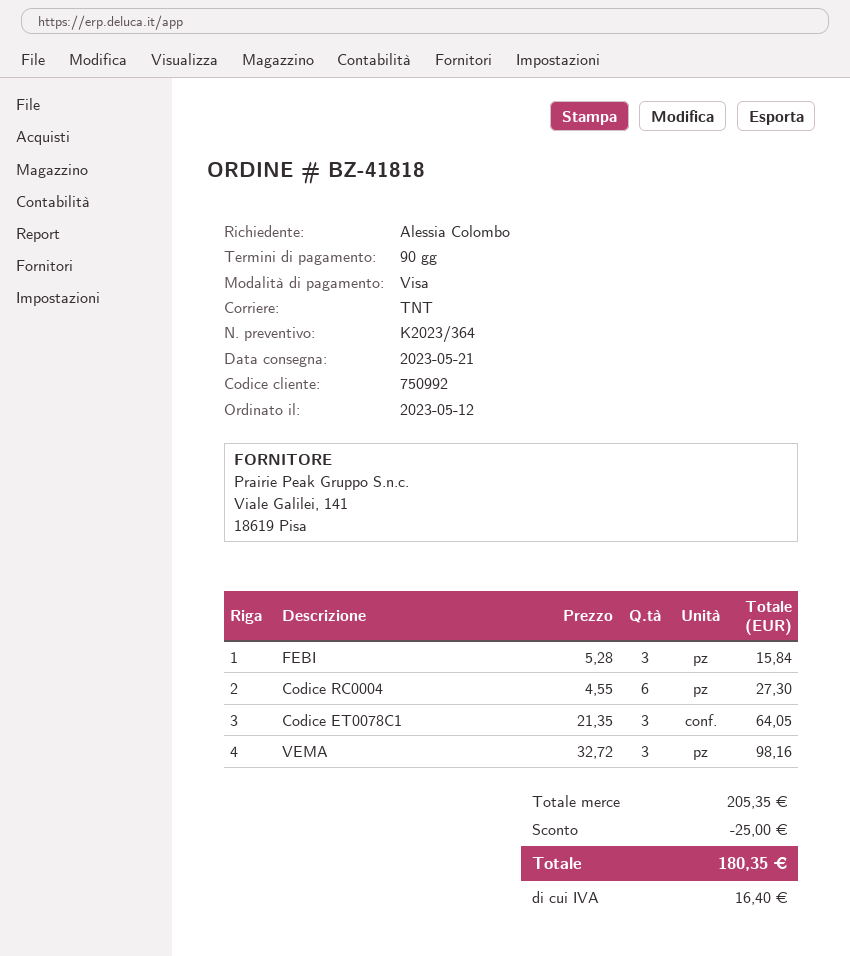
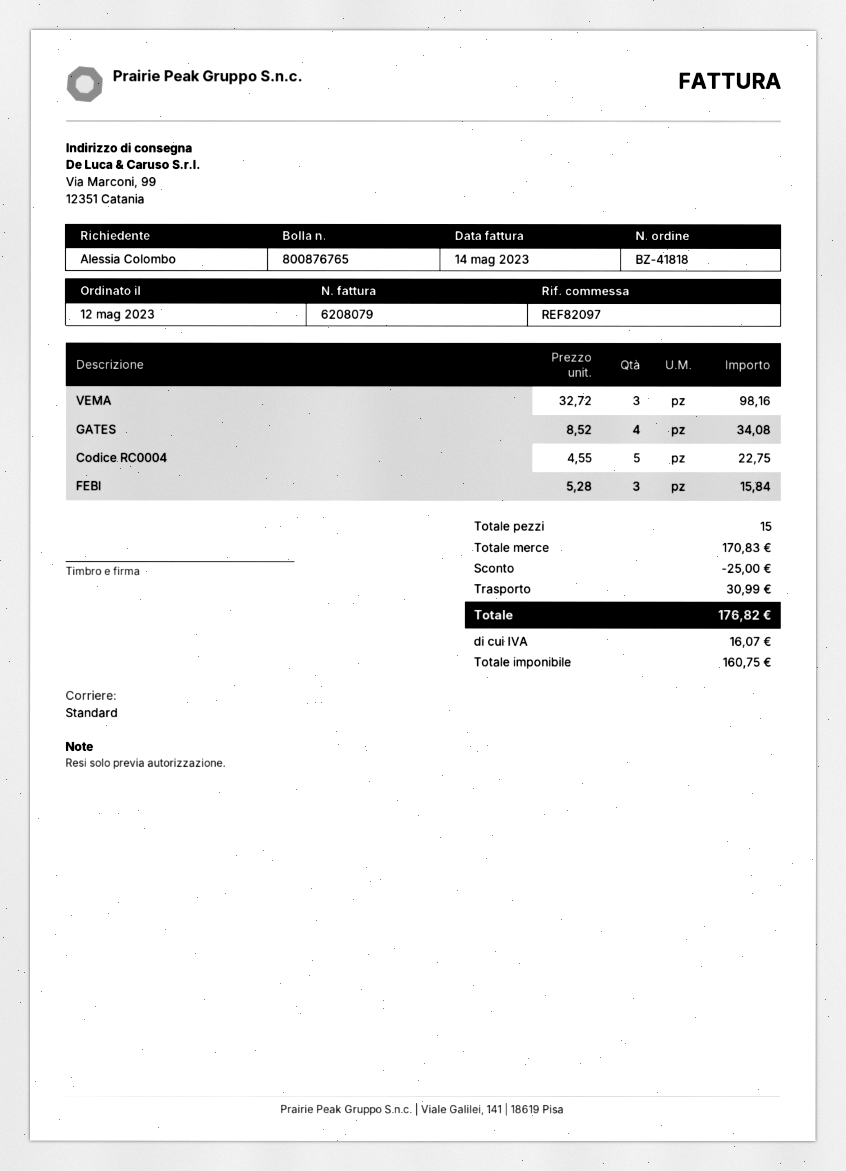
shipping method: TNT -> standard
Codice RC0004: 6 x 4.55 = 27.30 -> 5 x 4.55 = 22.75
Codice ET0078C1: 3 x 21.35 = 64.05 -> none
GATES: none -> 4 x 8.52 = 34.08
subtotal: 205.35 -> 170.83
shipping: none -> 30.99
tax: 16.40 -> 16.07
total: 180.35 -> 176.82

